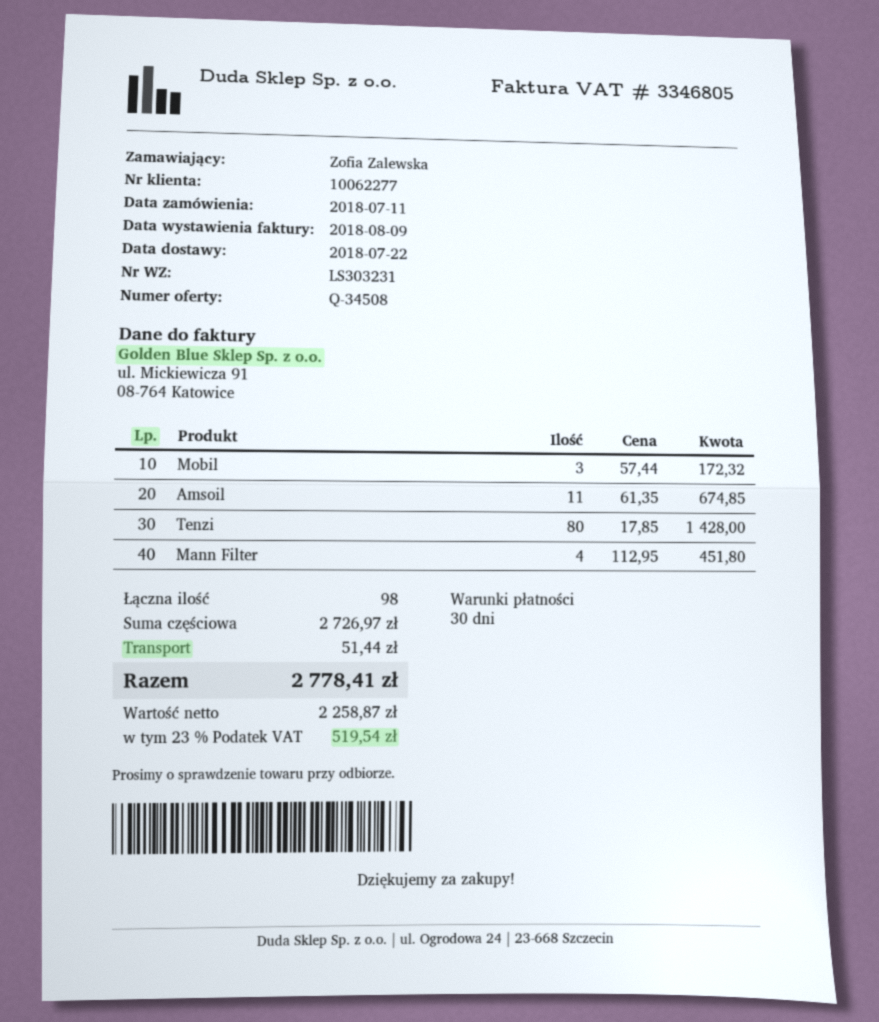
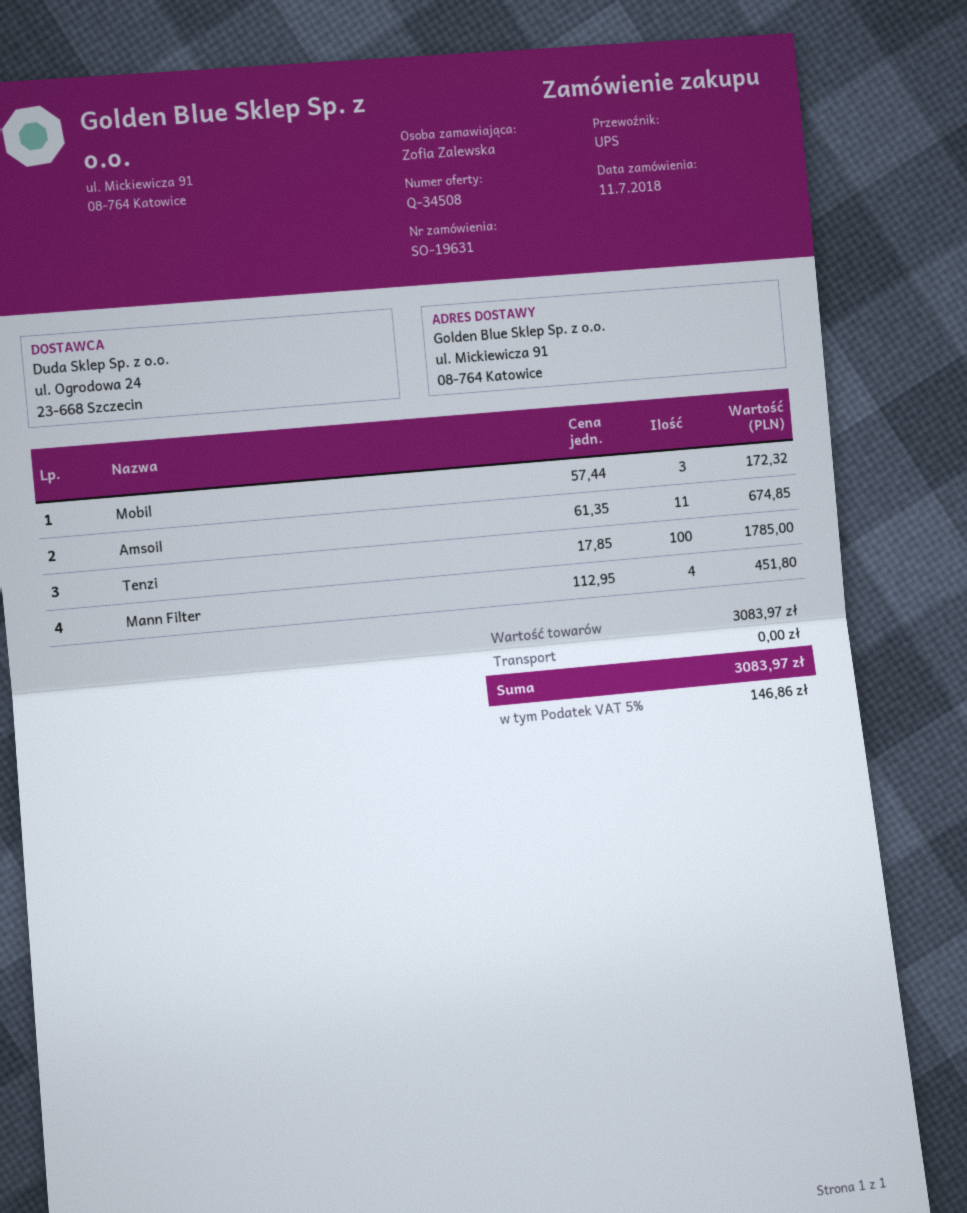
Tenzi: 80 x 17.85 = 1428.00 -> 100 x 17.85 = 1785.00
subtotal: 2726.97 -> 3083.97
shipping: 51.44 -> 0.00
tax: 23% = 519.54 -> 5% = 146.86
total: 2778.41 -> 3083.97

